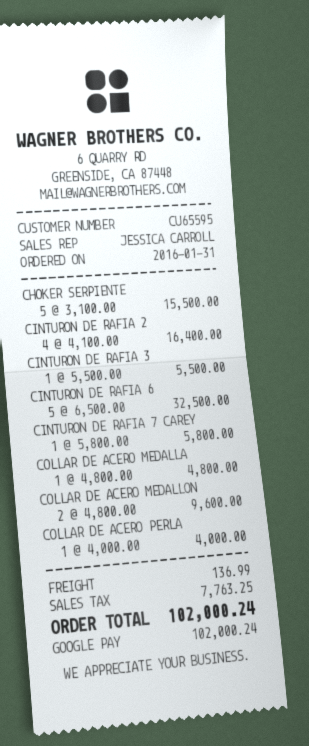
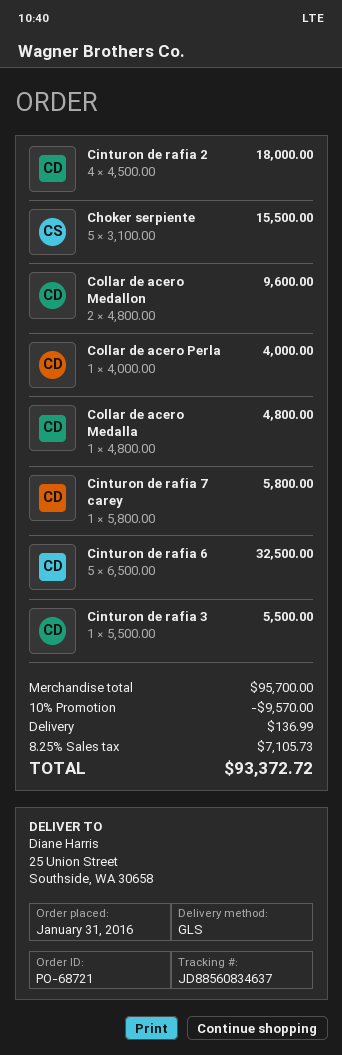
CINTURON DE RAFIA 2: 4 x 4100.00 = 16400.00 -> 4 x 4500.00 = 18000.00
discount: none -> 10% = 9570.00
tax: 7763.25 -> 7105.73
total: 102000.24 -> 93372.72

